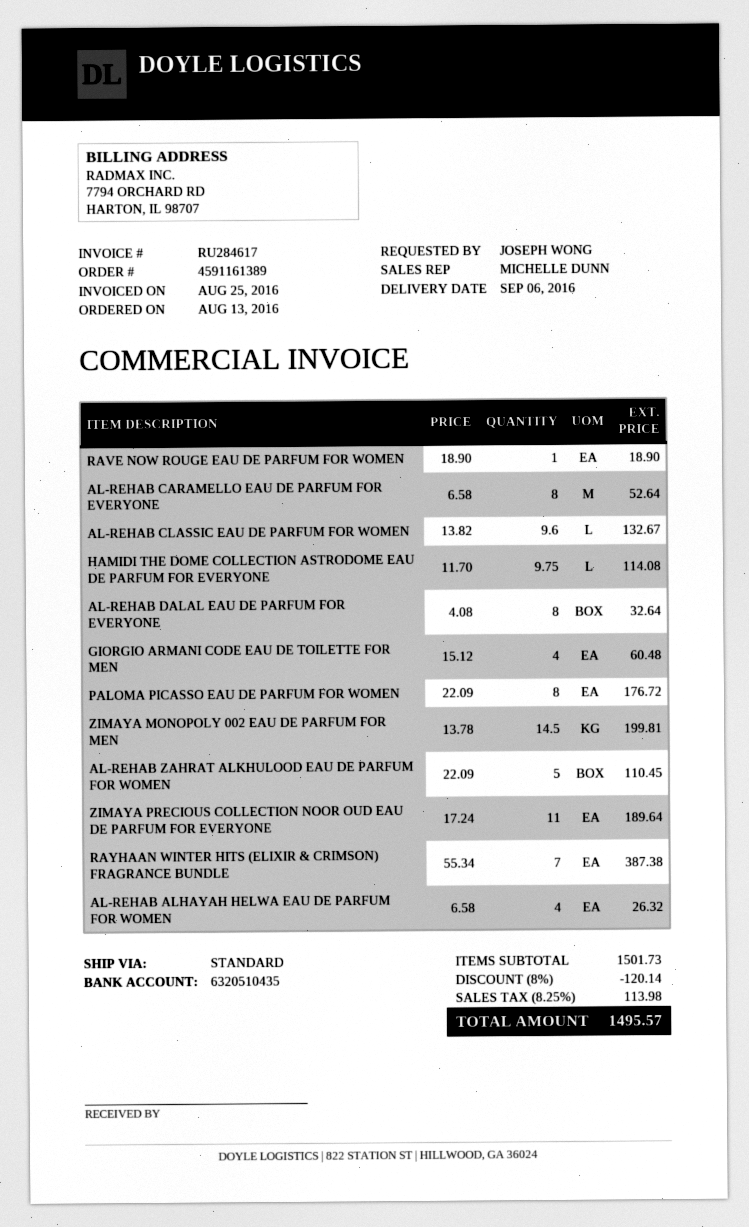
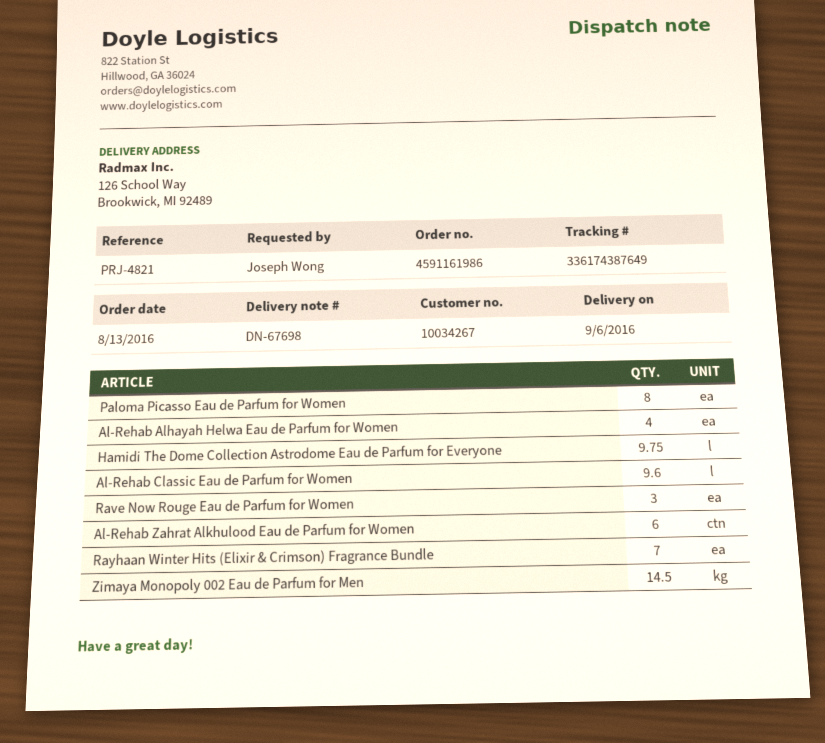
order number: 4591161389 -> 4591161986
RAVE NOW ROUGE EAU DE PARFUM FOR WOMEN: 1 -> 3
AL-REHAB CARAMELLO EAU DE PARFUM FOR EVERYONE: 8 -> none
AL-REHAB DALAL EAU DE PARFUM FOR EVERYONE: 8 -> none
GIORGIO ARMANI CODE EAU DE TOILETTE FOR MEN: 4 -> none
AL-REHAB ZAHRAT ALKHULOOD EAU DE PARFUM FOR WOMEN: 5 -> 6
ZIMAYA PRECIOUS COLLECTION NOOR OUD EAU DE PARFUM FOR EVERYONE: 11 -> none

